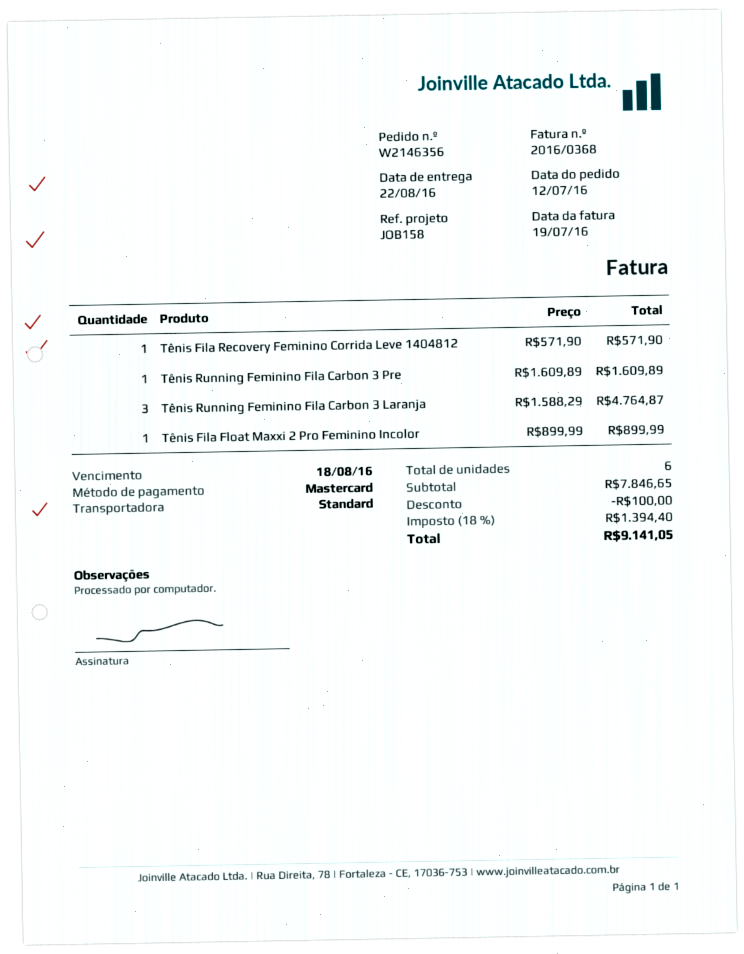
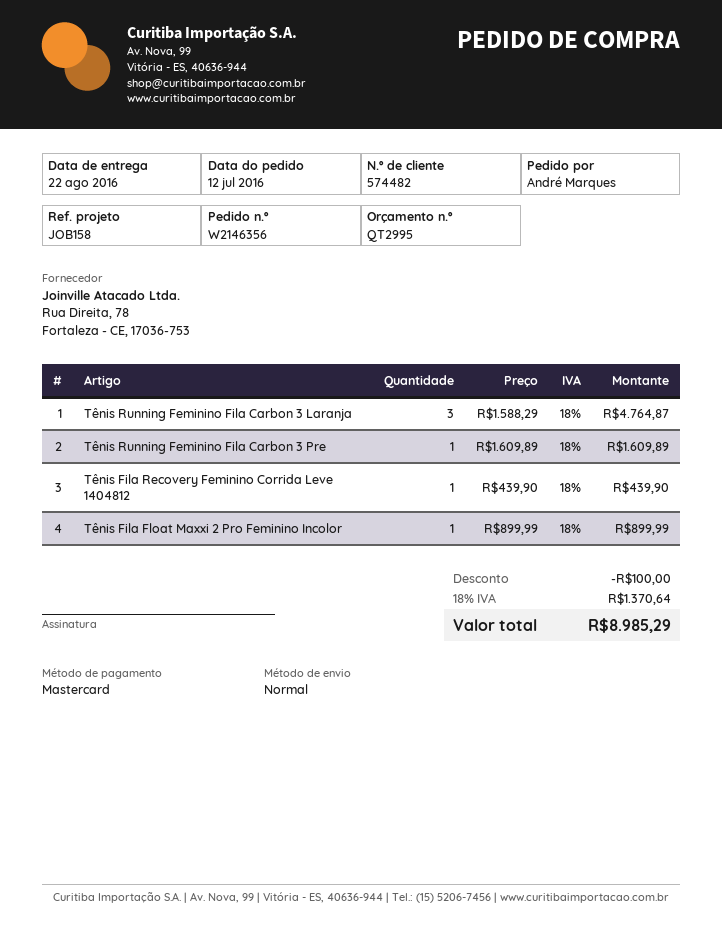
Tênis Fila Recovery Feminino Corrida Leve 1404812: 1 x 571.90 = 571.90 -> 1 x 439.90 = 439.90
tax: 18% = 1394.40 -> 18% = 1370.64
total: 9141.05 -> 8985.29

